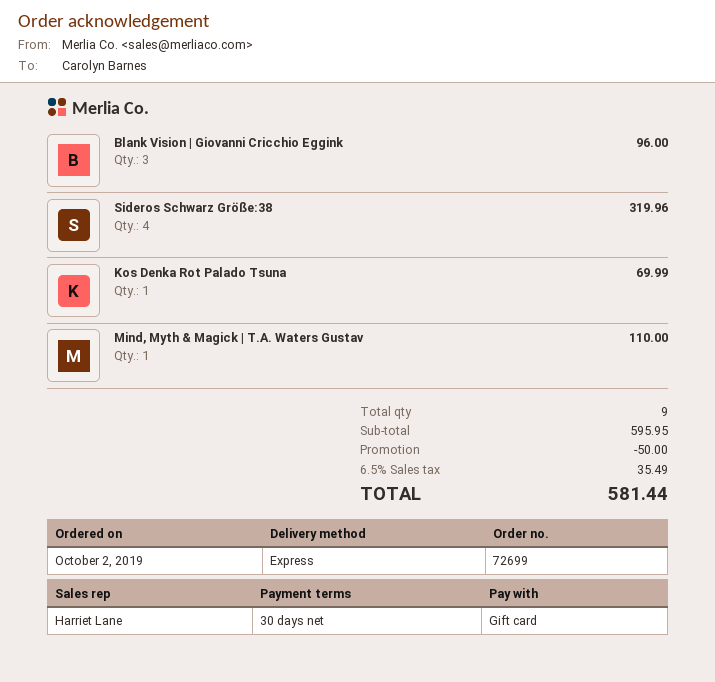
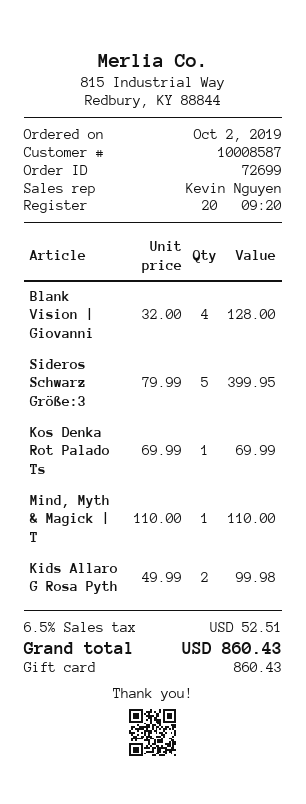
sales rep: Harriet Lane -> Kevin Nguyen
Blank Vision | Giovanni Cricchio Eggink: 3 for 96.00 -> 4 for 128.00
Sideros Schwarz Größe:38: 4 for 319.96 -> 5 for 399.95
Kids Allaro G Rosa Pyth: none -> 2 for 99.98
discount: 50.00 -> none
tax: 6.5% = 35.49 -> 6.5% = 52.51
total: 581.44 -> 860.43

